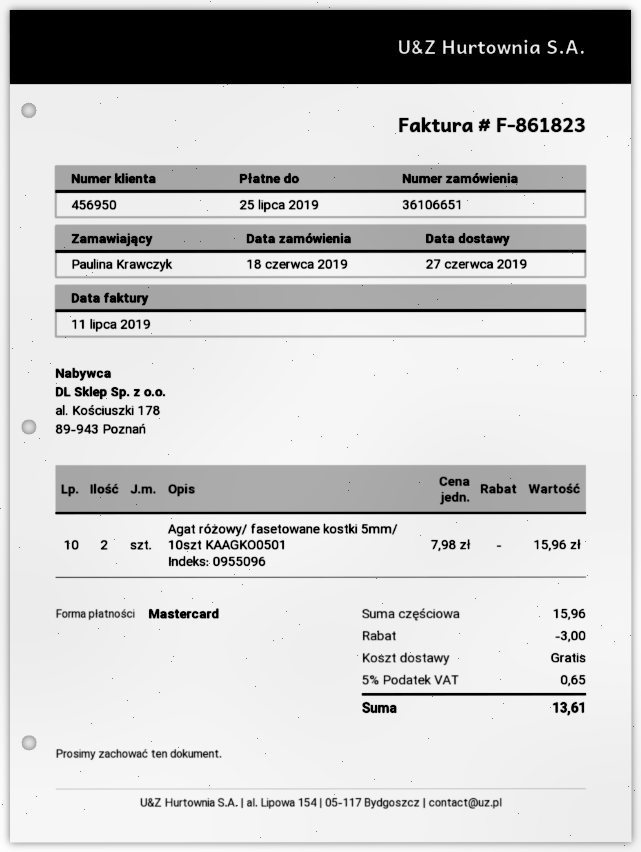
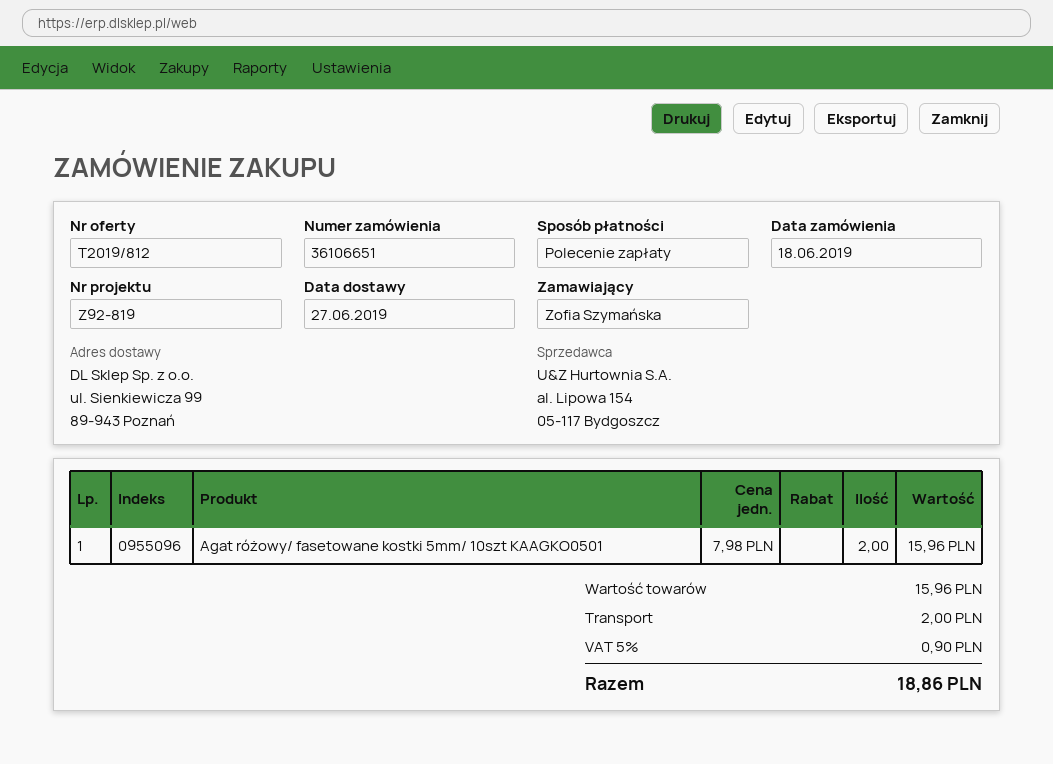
ordered by: Paulina Krawczyk -> Zofia Szymańska
payment method: Mastercard -> direct debit
discount: 3.00 -> none
shipping: 0.00 -> 2.00
tax: 5% = 0.65 -> 5% = 0.90
total: 13.61 -> 18.86

